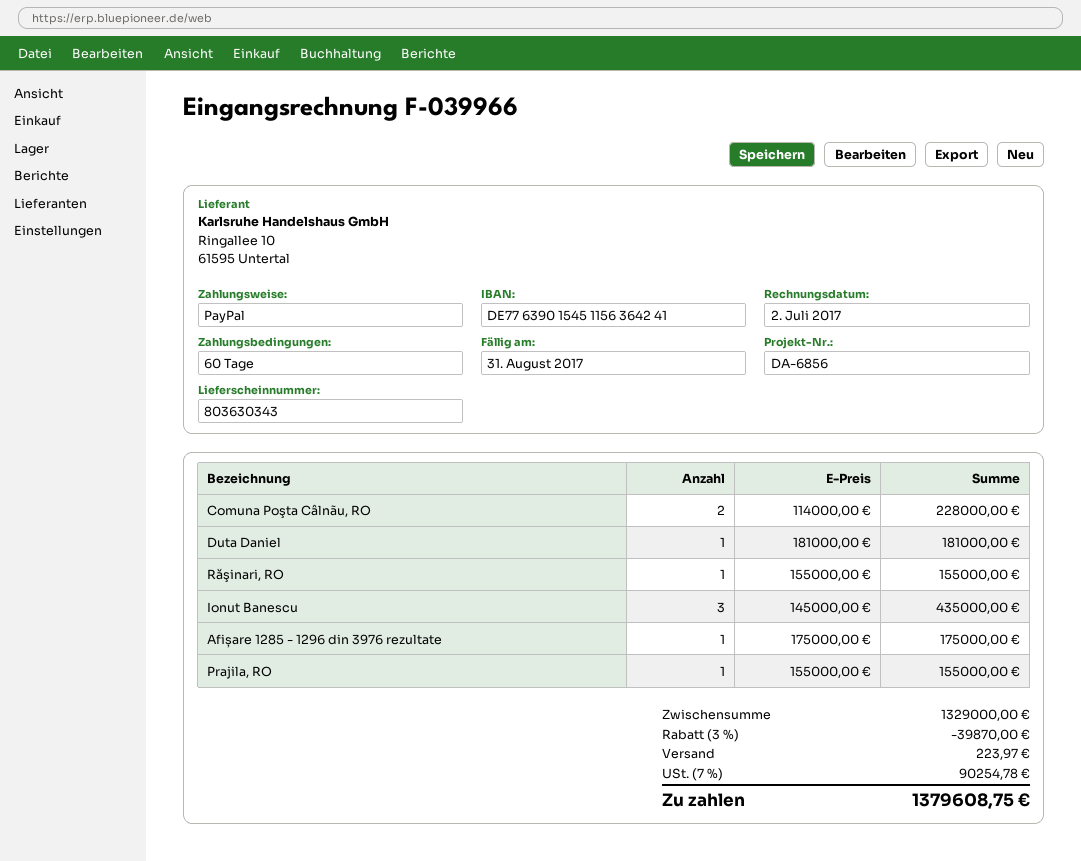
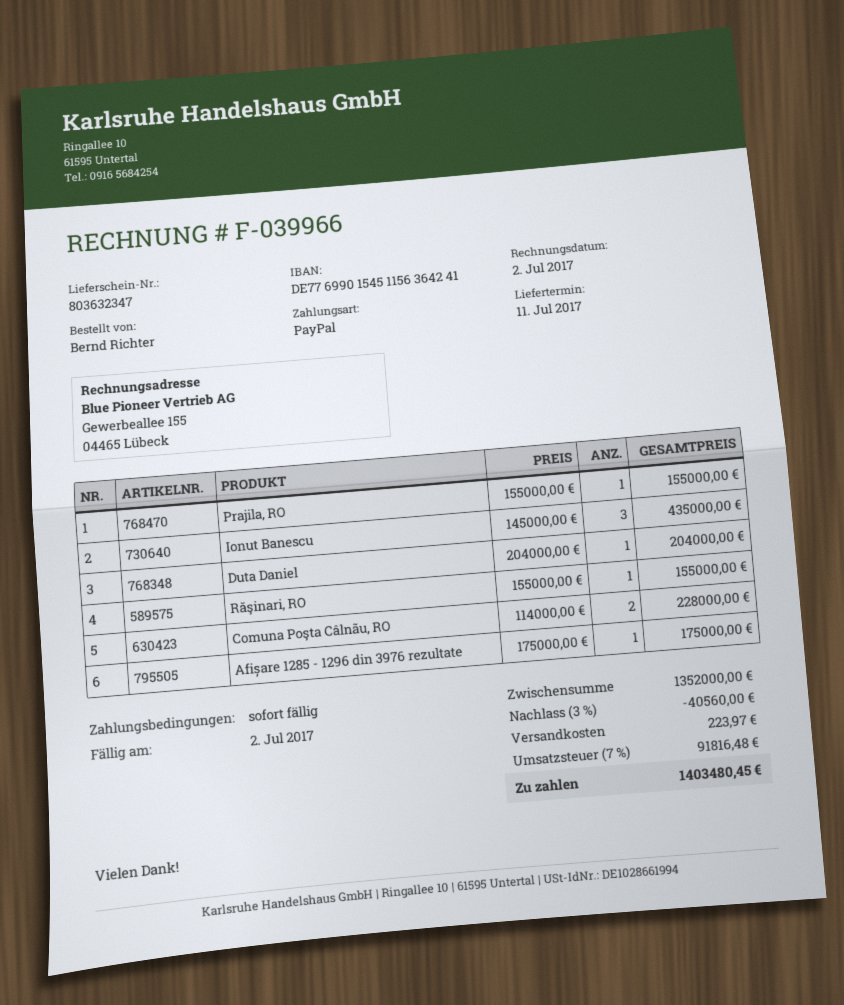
delivery note number: 803630343 -> 803632347
payment terms: 60 days -> on receipt
due date: 2017-08-31 -> 2017-07-02
bank account: DE77639015451156364241 -> DE77699015451156364241
Duta Daniel: 1 x 181000.00 = 181000.00 -> 1 x 204000.00 = 204000.00
subtotal: 1329000.00 -> 1352000.00
discount: 3% = 39870.00 -> 3% = 40560.00
tax: 7% = 90254.78 -> 7% = 91816.48
total: 1379608.75 -> 1403480.45

